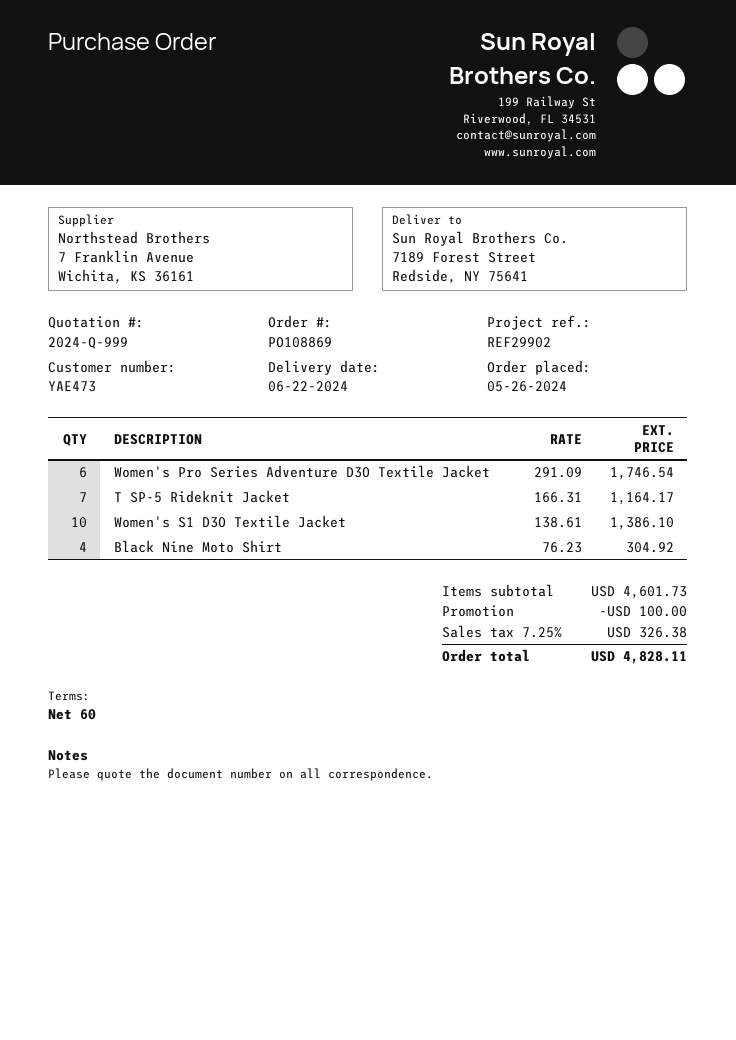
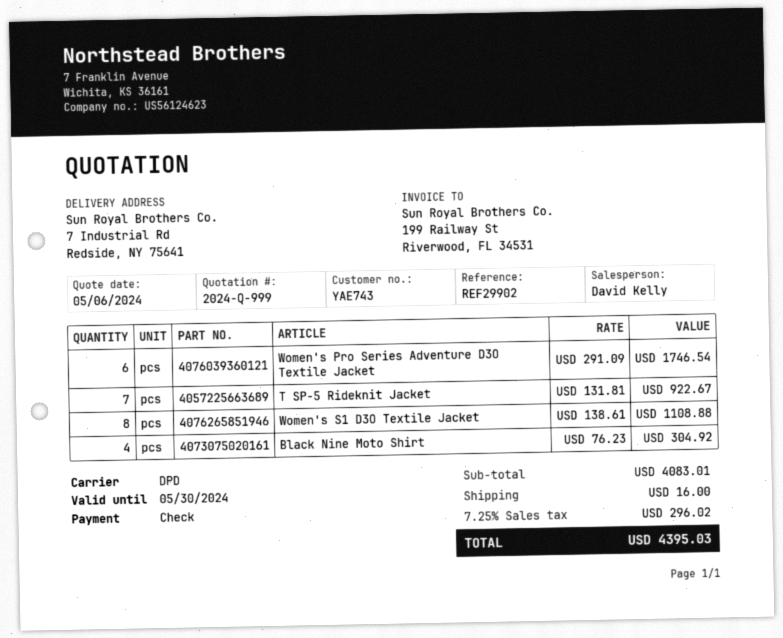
customer number: YAE473 -> YAE743
ship to: 7189 Forest Street, Redside, NY 75641 -> 7 Industrial Rd, Redside, NY 75641
T SP-5 Rideknit Jacket: 7 x 166.31 = 1164.17 -> 7 x 131.81 = 922.67
Women's S1 D3O Textile Jacket: 10 x 138.61 = 1386.10 -> 8 x 138.61 = 1108.88
subtotal: 4601.73 -> 4083.01
discount: 100.00 -> none
shipping: none -> 16.00
tax: 7.25% = 326.38 -> 7.25% = 296.02
total: 4828.11 -> 4395.03

